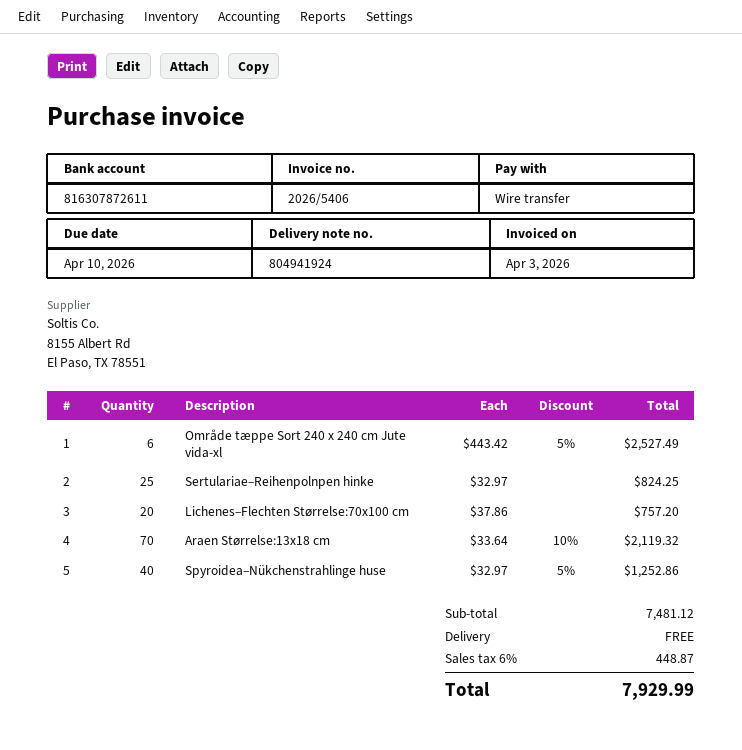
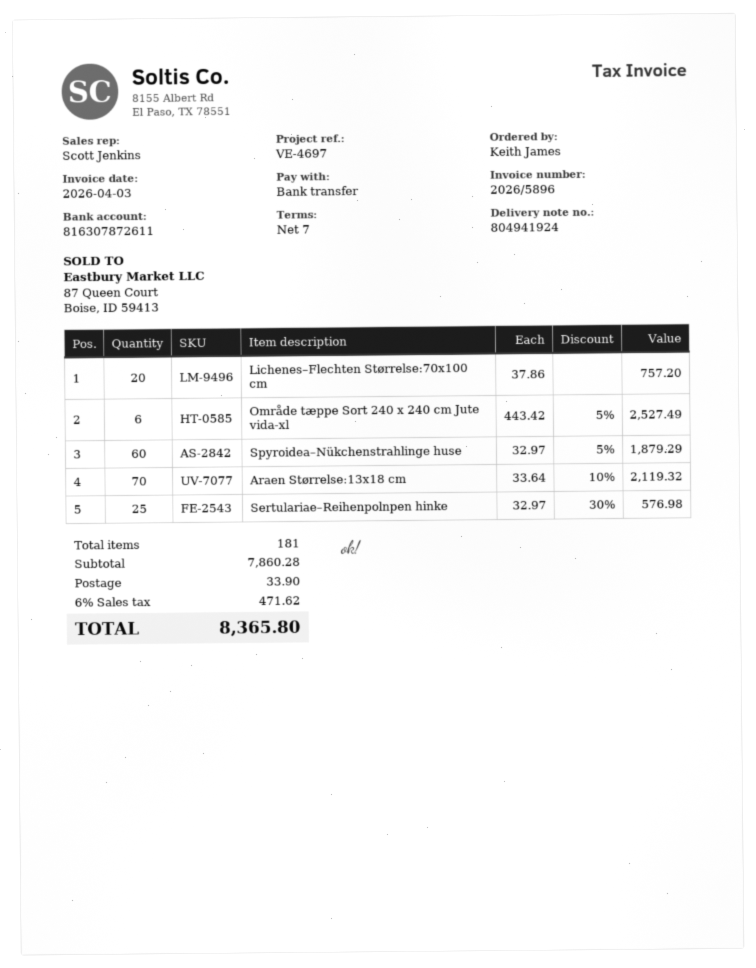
invoice number: 2026/5406 -> 2026/5896
Sertulariae–Reihenpolnpen hinke: 25 x 32.97 = 824.25 -> 25 x 32.97 - 30% = 576.98
Spyroidea–Nükchenstrahlinge huse: 40 x 32.97 - 5% = 1252.86 -> 60 x 32.97 - 5% = 1879.29
subtotal: 7481.12 -> 7860.28
shipping: 0.00 -> 33.90
tax: 6% = 448.87 -> 6% = 471.62
total: 7929.99 -> 8365.80

